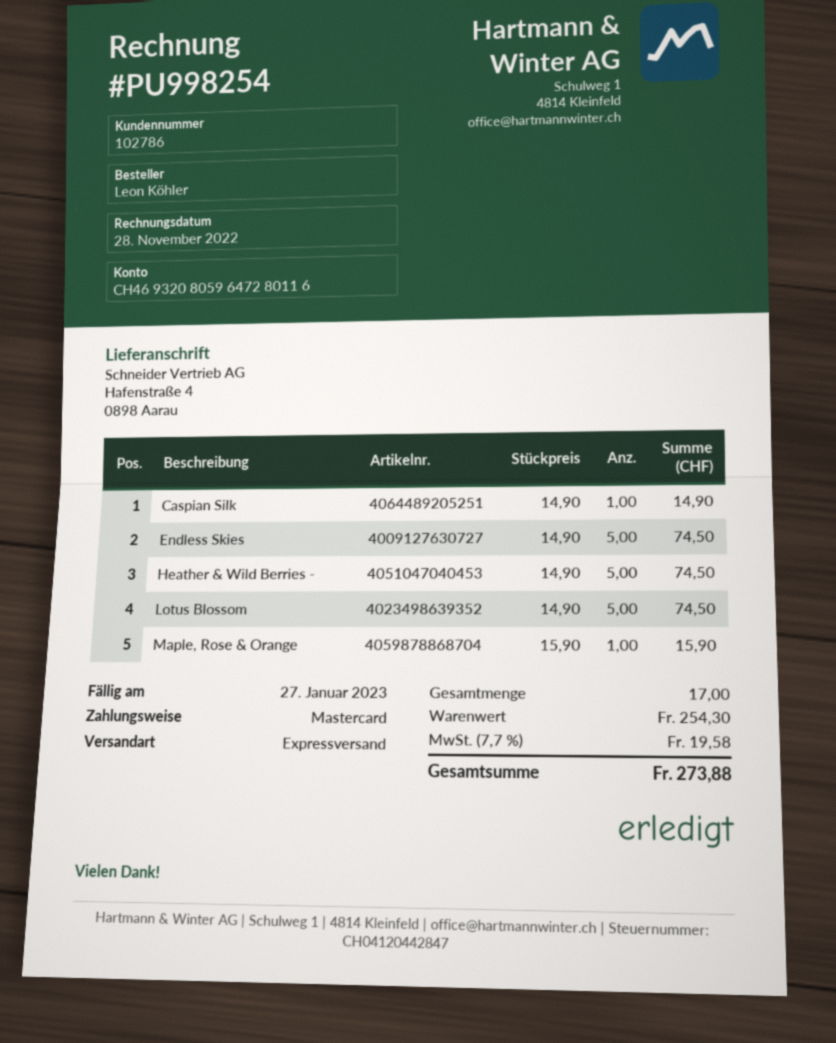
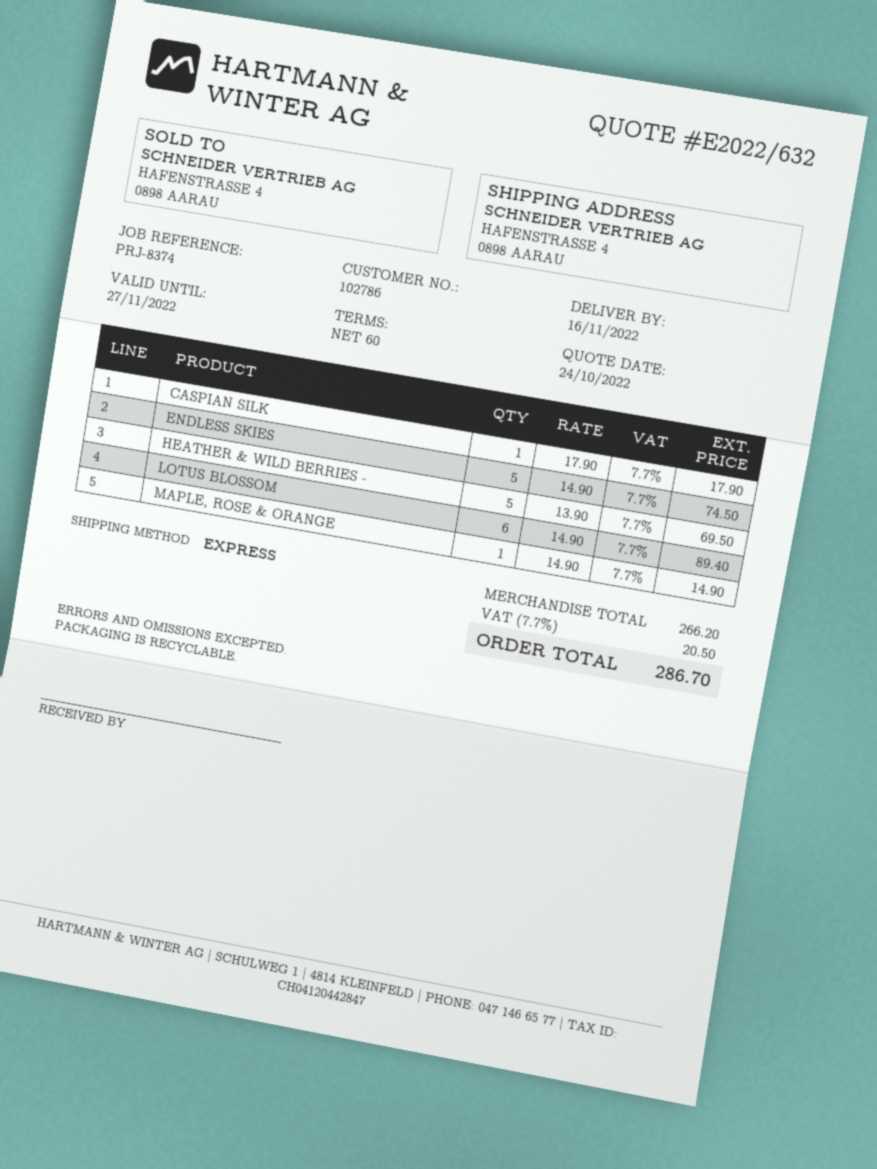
Caspian Silk: 1 x 14.90 = 14.90 -> 1 x 17.90 = 17.90
Heather & Wild Berries -: 5 x 14.90 = 74.50 -> 5 x 13.90 = 69.50
Lotus Blossom: 5 x 14.90 = 74.50 -> 6 x 14.90 = 89.40
Maple, Rose & Orange: 1 x 15.90 = 15.90 -> 1 x 14.90 = 14.90
subtotal: 254.30 -> 266.20
tax: 7.7% = 19.58 -> 7.7% = 20.50
total: 273.88 -> 286.70

